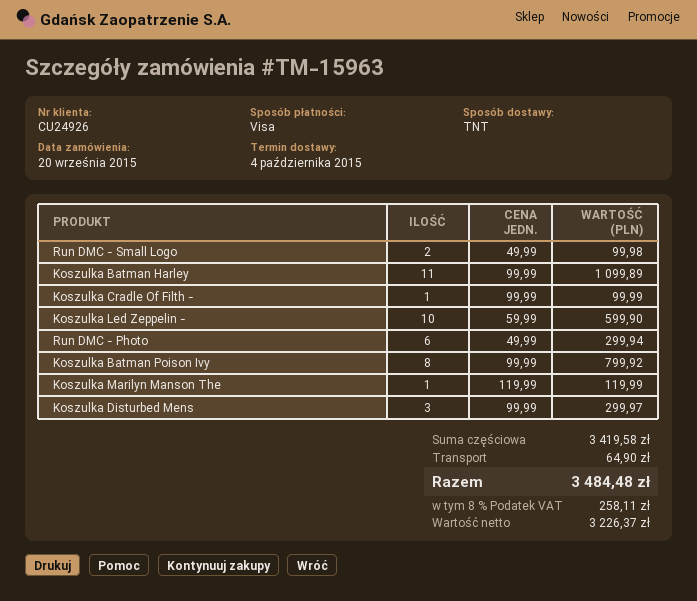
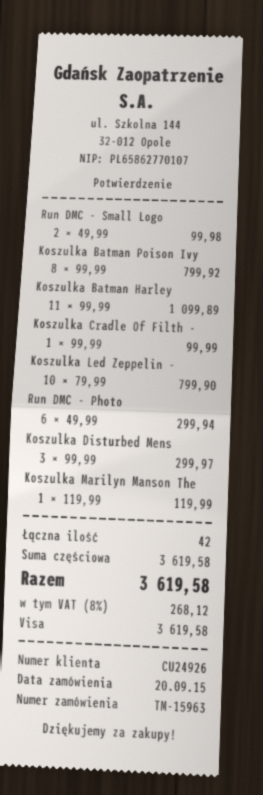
Koszulka Led Zeppelin -: 10 x 59.99 = 599.90 -> 10 x 79.99 = 799.90
subtotal: 3419.58 -> 3619.58
shipping: 64.90 -> none
tax: 8% = 258.11 -> 8% = 268.12
total: 3484.48 -> 3619.58

